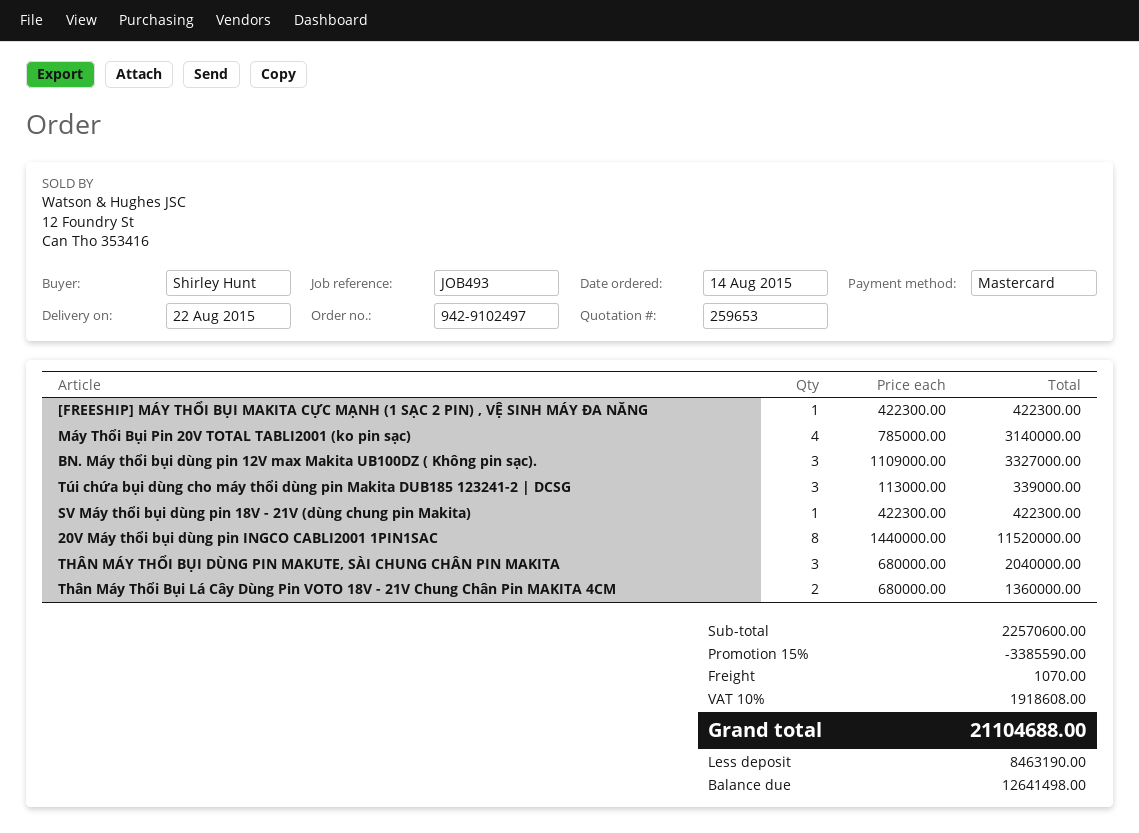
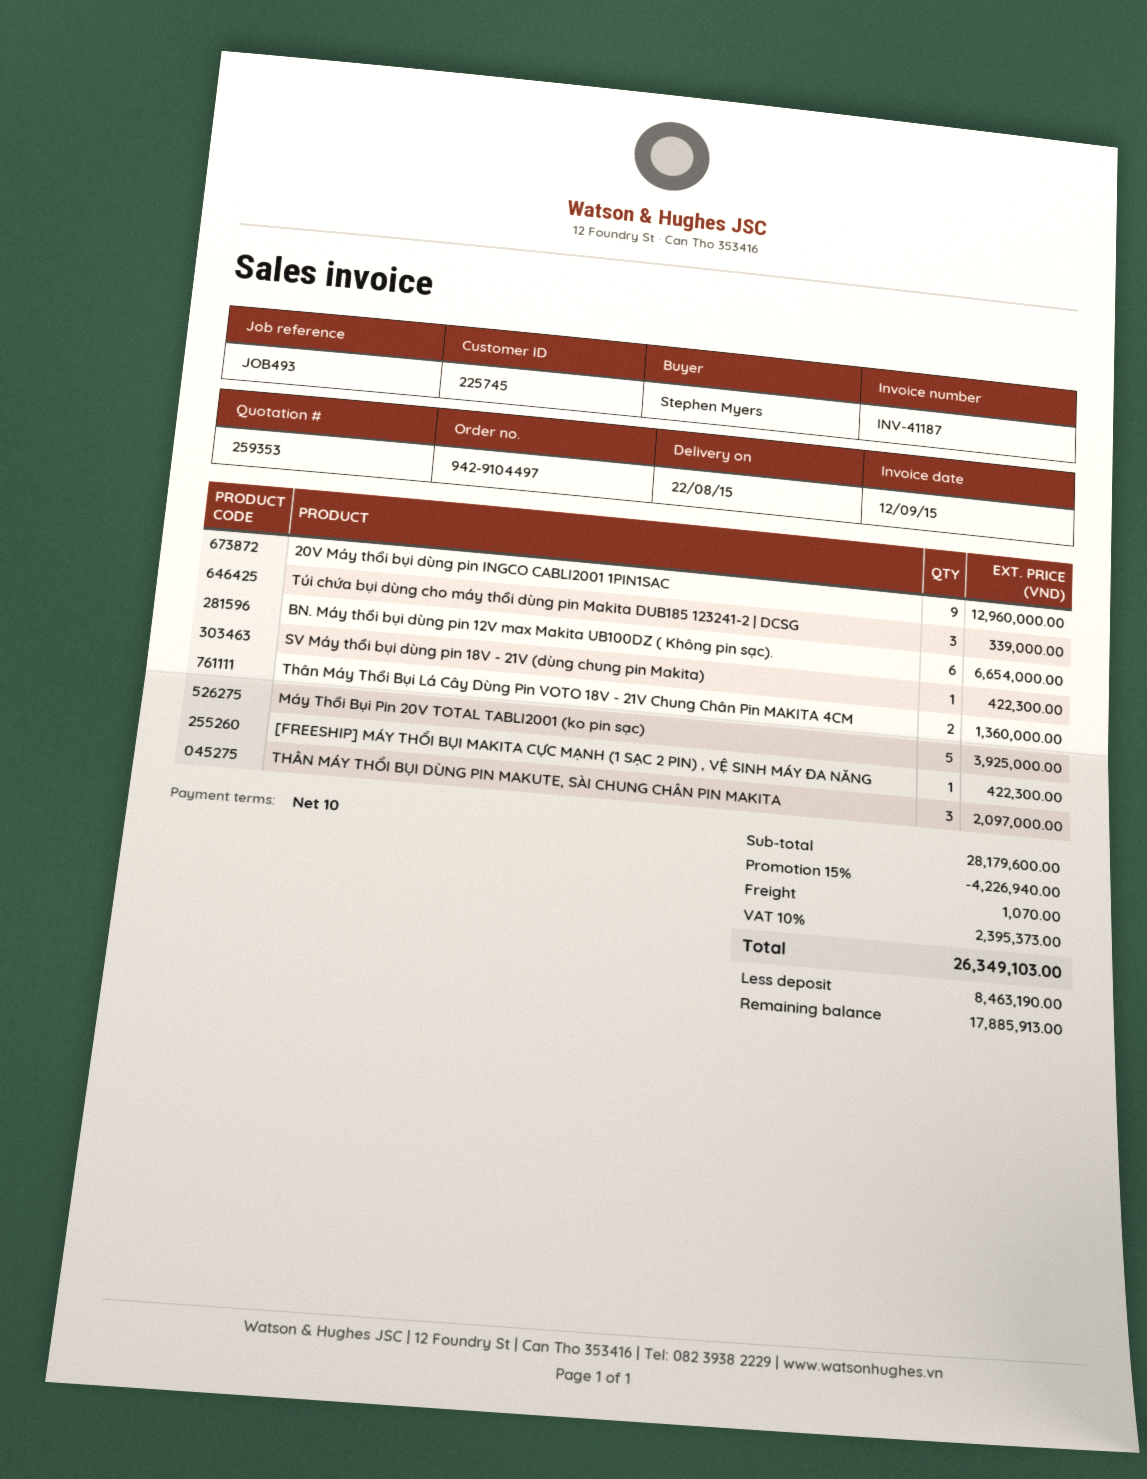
quote number: 259653 -> 259353
order number: 942-9102497 -> 942-9104497
ordered by: Shirley Hunt -> Stephen Myers
Máy Thổi Bụi Pin 20V TOTAL TABLI2001 (ko pin sạc): 4 for 3140000.00 -> 5 for 3925000.00
BN. Máy thổi bụi dùng pin 12V max Makita UB100DZ ( Không pin sạc).: 3 for 3327000.00 -> 6 for 6654000.00
20V Máy thổi bụi dùng pin INGCO CABLI2001 1PIN1SAC: 8 for 11520000.00 -> 9 for 12960000.00
THÂN MÁY THỔI BỤI DÙNG PIN MAKUTE, SÀI CHUNG CHÂN PIN MAKITA: 3 for 2040000.00 -> 3 for 2097000.00
subtotal: 22570600.00 -> 28179600.00
discount: 15% = 3385590.00 -> 15% = 4226940.00
tax: 10% = 1918608.00 -> 10% = 2395373.00
total: 21104688.00 -> 26349103.00
balance: 12641498.00 -> 17885913.00

